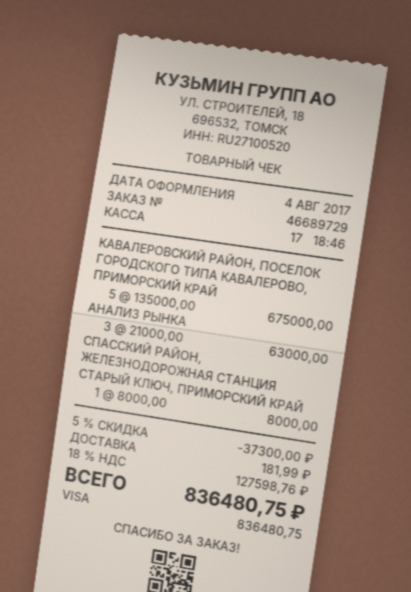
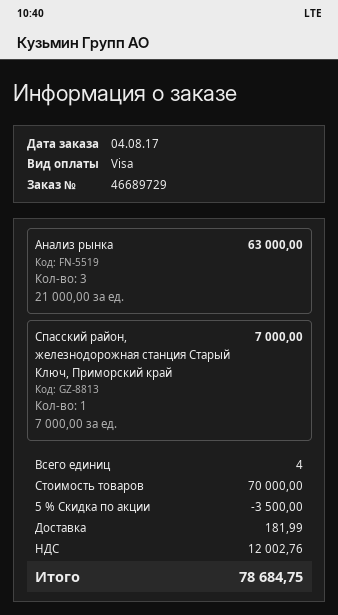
КАВАЛЕРОВСКИЙ РАЙОН, ПОСЕЛОК ГОРОДСКОГО ТИПА КАВАЛЕРОВО, ПРИМОРСКИЙ КРАЙ: 5 x 135000.00 = 675000.00 -> none
СПАССКИЙ РАЙОН, ЖЕЛЕЗНОДОРОЖНАЯ СТАНЦИЯ СТАРЫЙ КЛЮЧ, ПРИМОРСКИЙ КРАЙ: 1 x 8000.00 = 8000.00 -> 1 x 7000.00 = 7000.00
discount: 5% = 37300.00 -> 5% = 3500.00
tax: 127598.76 -> 12002.76
total: 836480.75 -> 78684.75

